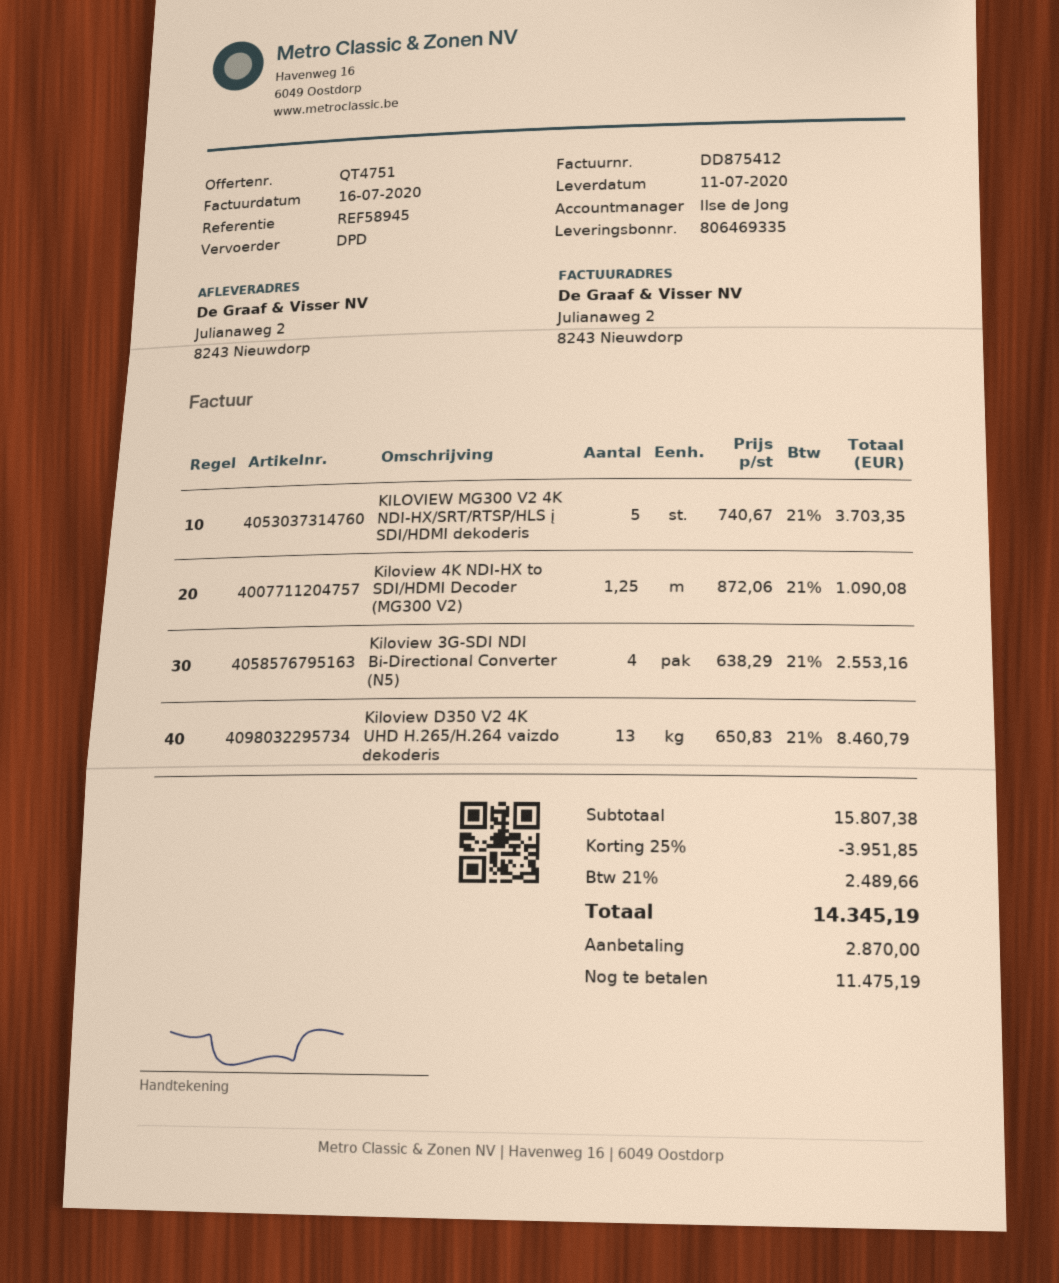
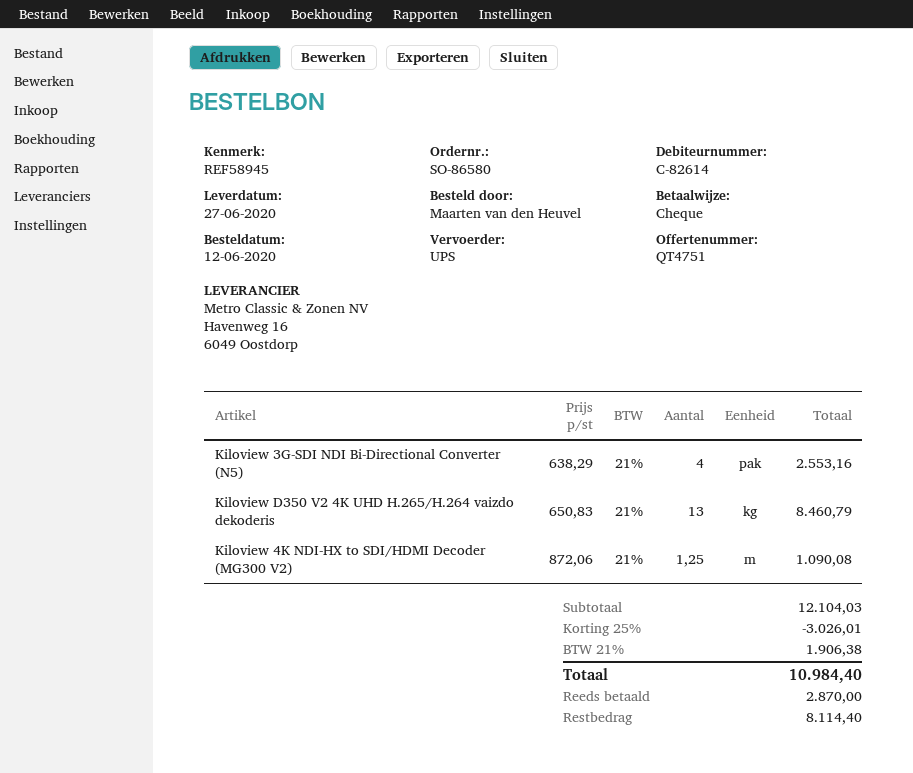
delivery date: 2020-07-11 -> 2020-06-27
shipping method: DPD -> UPS
KILOVIEW MG300 V2 4K NDI-HX/SRT/RTSP/HLS į SDI/HDMI dekoderis: 5 x 740.67 = 3703.35 -> none
subtotal: 15807.38 -> 12104.03
discount: 25% = 3951.85 -> 25% = 3026.01
tax: 21% = 2489.66 -> 21% = 1906.38
total: 14345.19 -> 10984.40
balance: 11475.19 -> 8114.40

